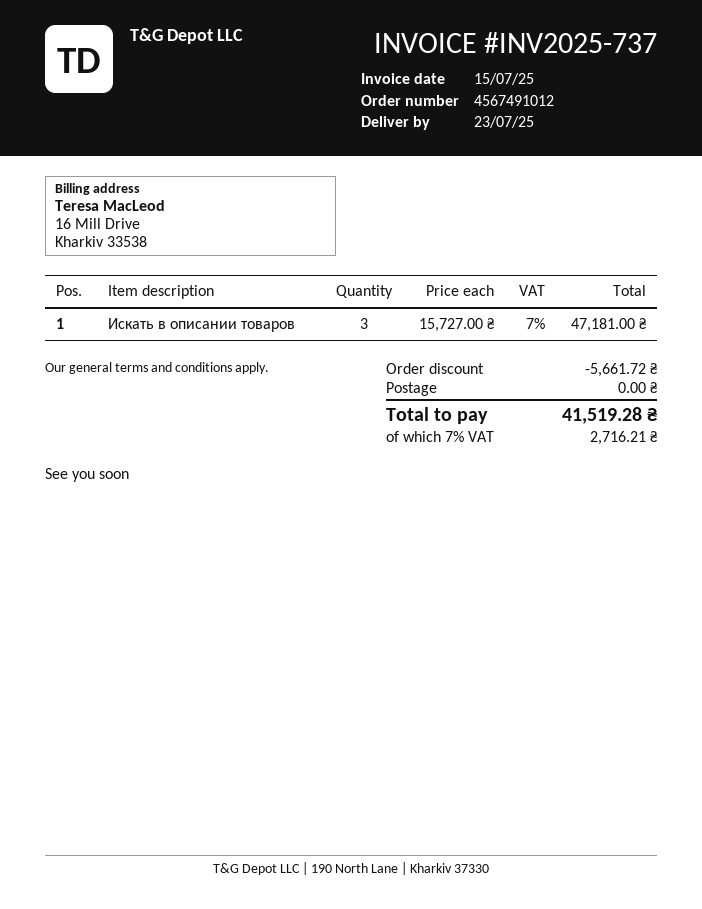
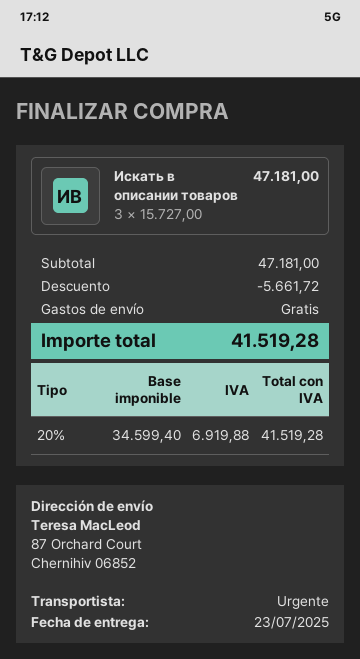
tax: 7% = 2716.21 -> 20% = 6919.88

